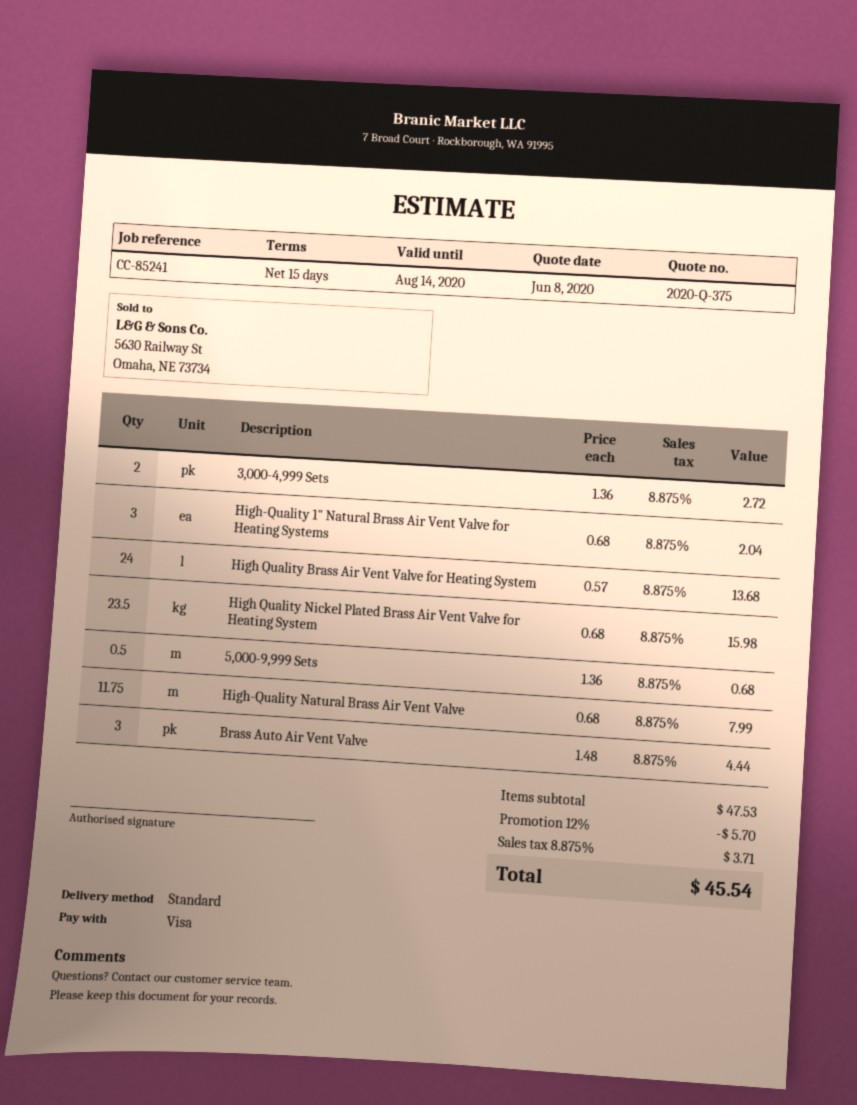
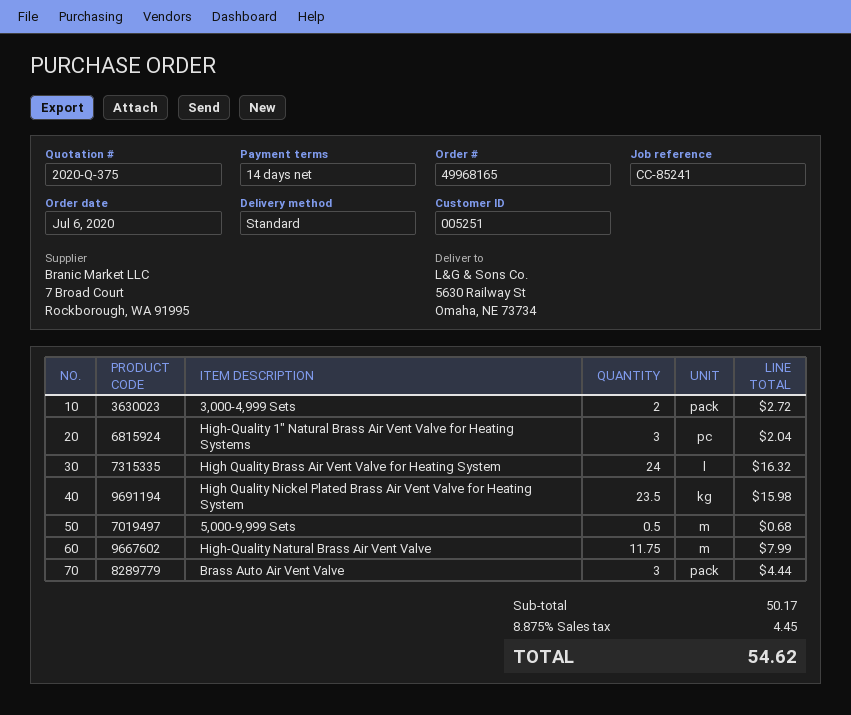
payment terms: 15 days -> 14 days
High Quality Brass Air Vent Valve for Heating System: 24 for 13.68 -> 24 for 16.32
subtotal: 47.53 -> 50.17
discount: 12% = 5.70 -> none
tax: 8.875% = 3.71 -> 8.875% = 4.45
total: 45.54 -> 54.62

